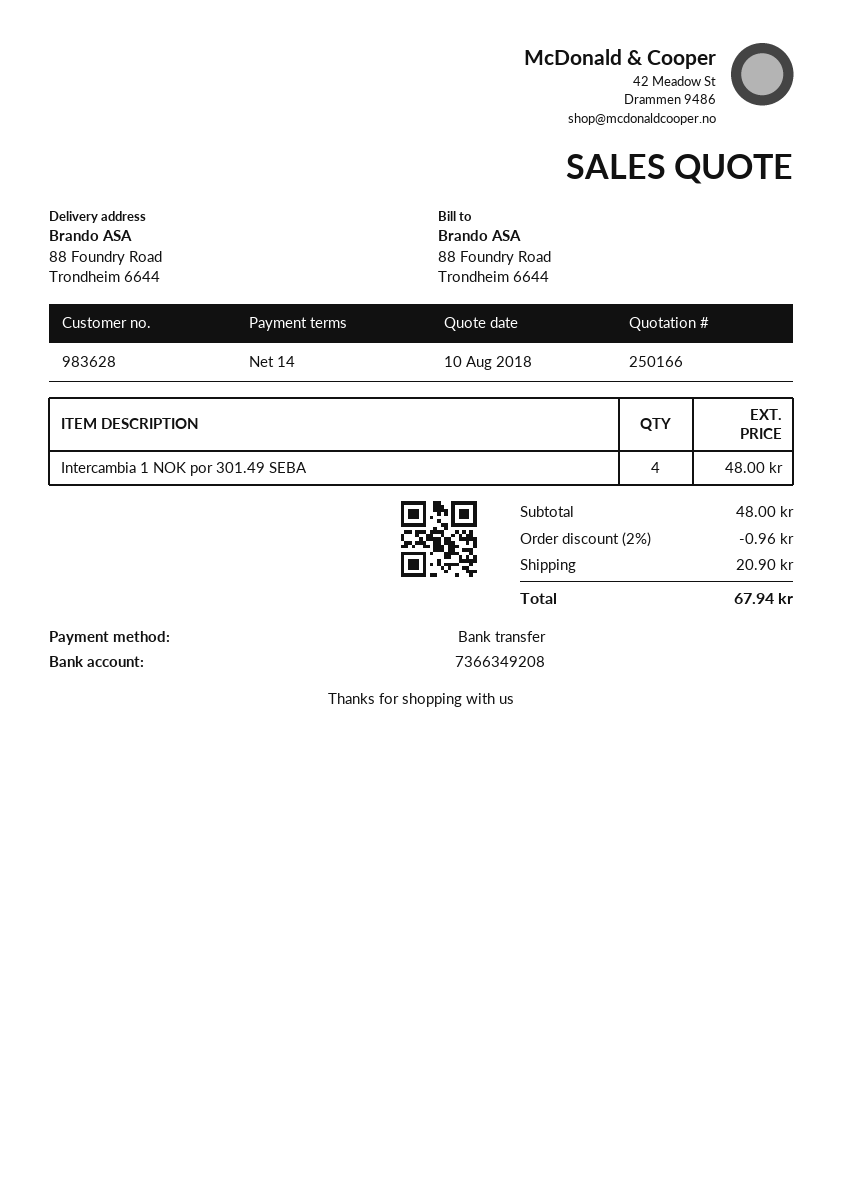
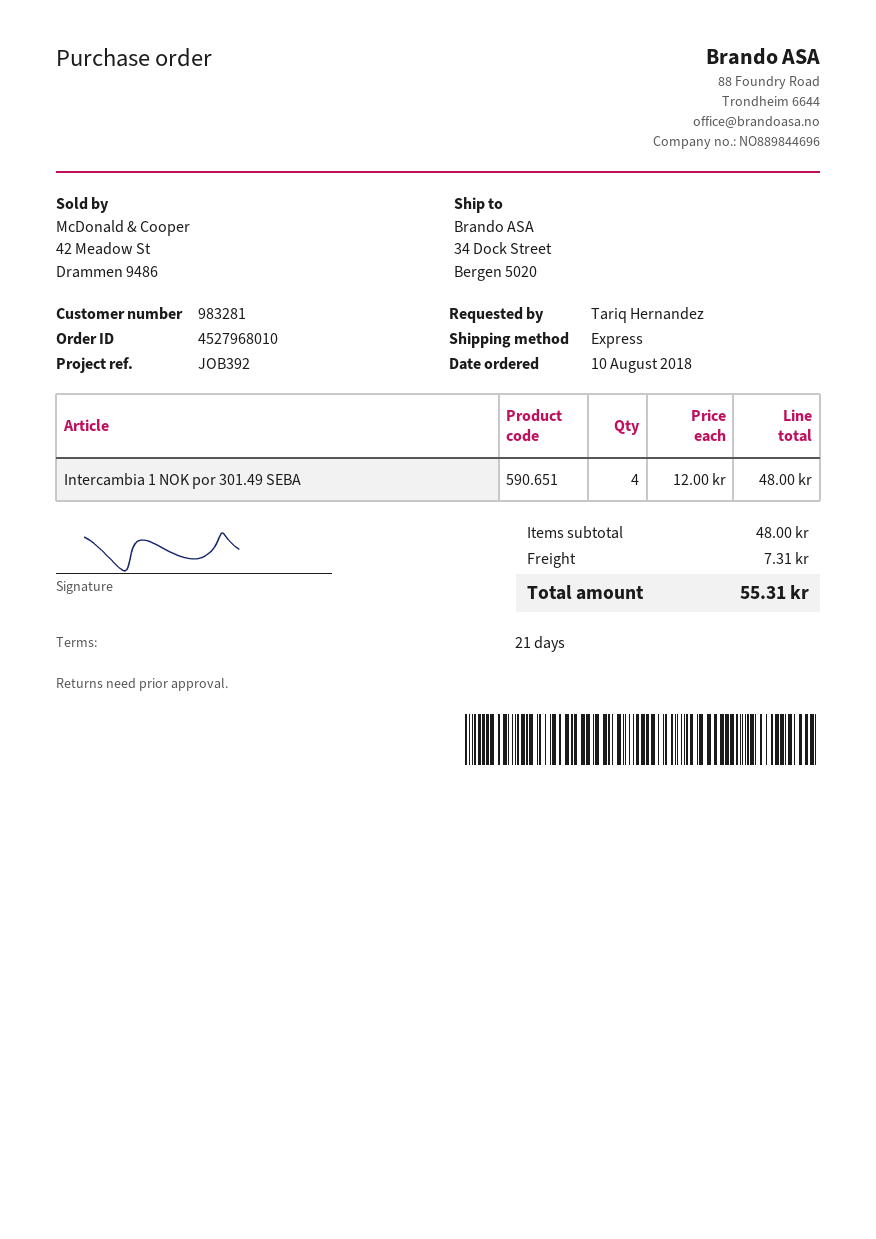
payment terms: 14 days -> 21 days
customer number: 983628 -> 983281
ship to: 88 Foundry Road, Trondheim 6644 -> 34 Dock Street, Bergen 5020
discount: 2% = 0.96 -> none
shipping: 20.90 -> 7.31
total: 67.94 -> 55.31

